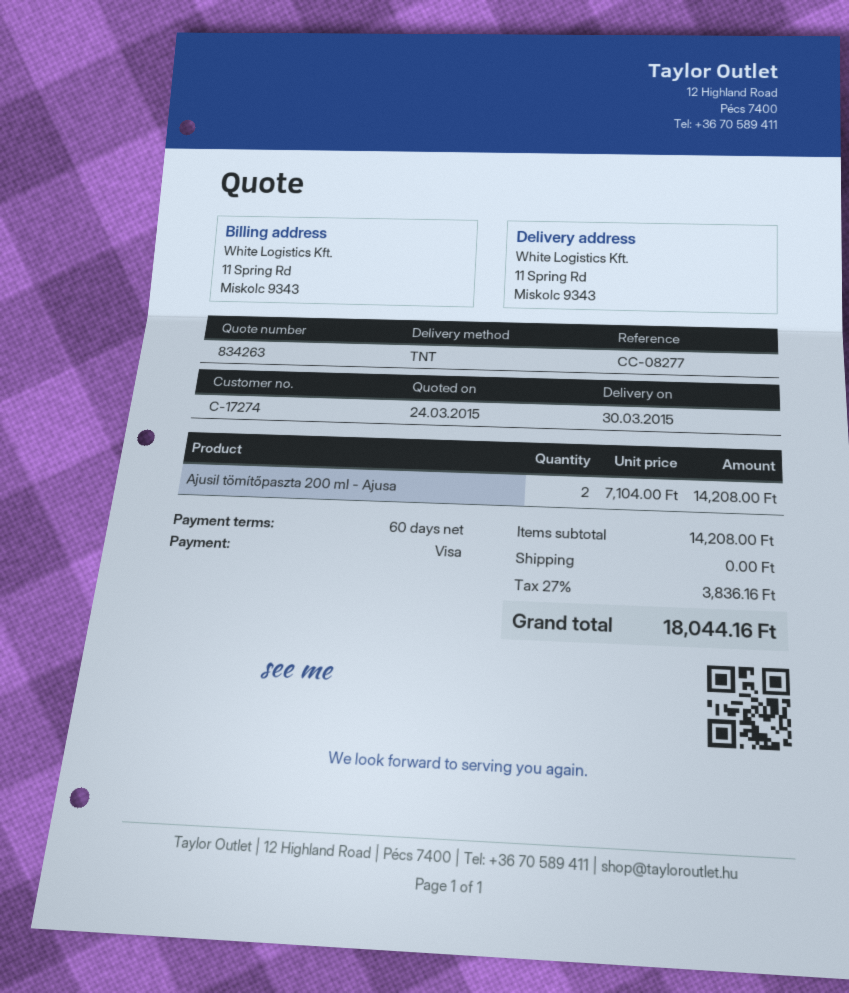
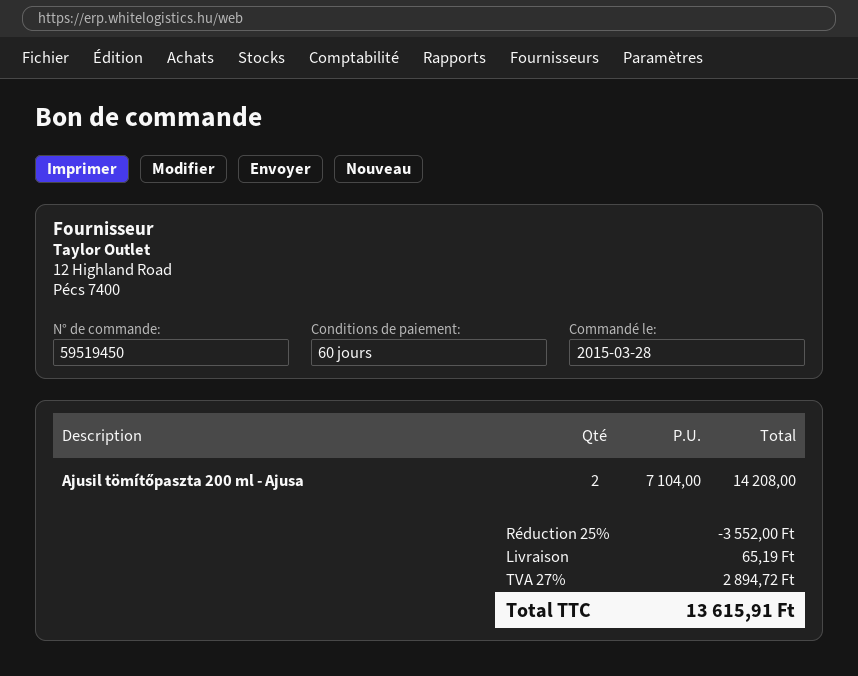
discount: none -> 25% = 3552.00
shipping: 0.00 -> 65.19
tax: 27% = 3836.16 -> 27% = 2894.72
total: 18044.16 -> 13615.91

